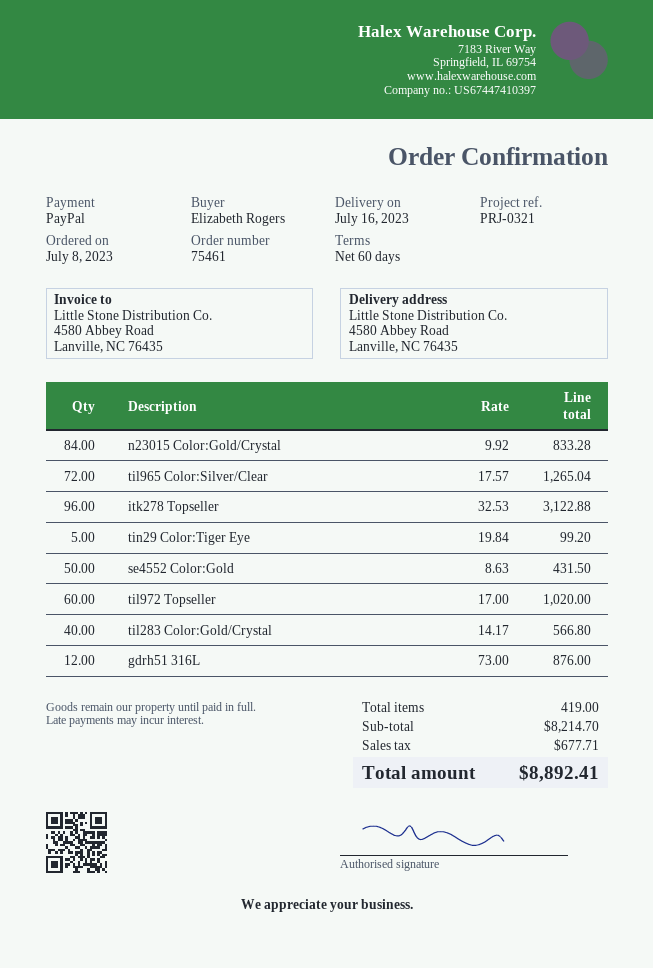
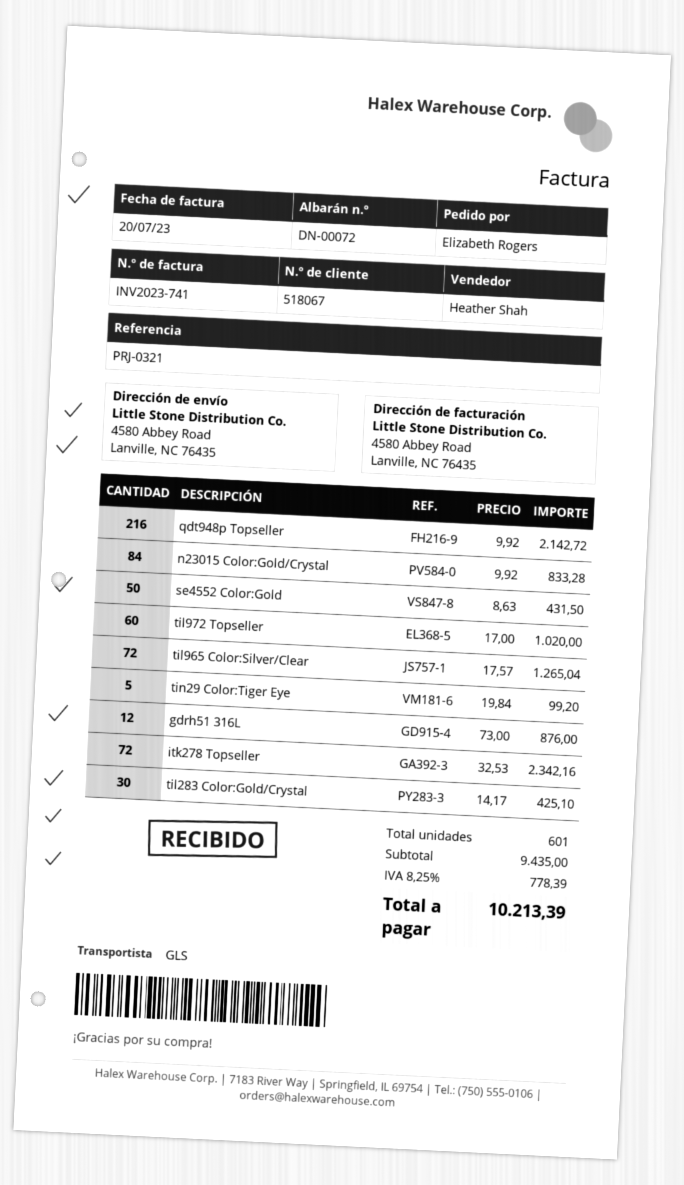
itk278 Topseller: 96 x 32.53 = 3122.88 -> 72 x 32.53 = 2342.16
til283 Color:Gold/Crystal: 40 x 14.17 = 566.80 -> 30 x 14.17 = 425.10
qdt948p Topseller: none -> 216 x 9.92 = 2142.72
total quantity: 419 -> 601
subtotal: 8214.70 -> 9435.00
tax: 677.71 -> 778.39
total: 8892.41 -> 10213.39

